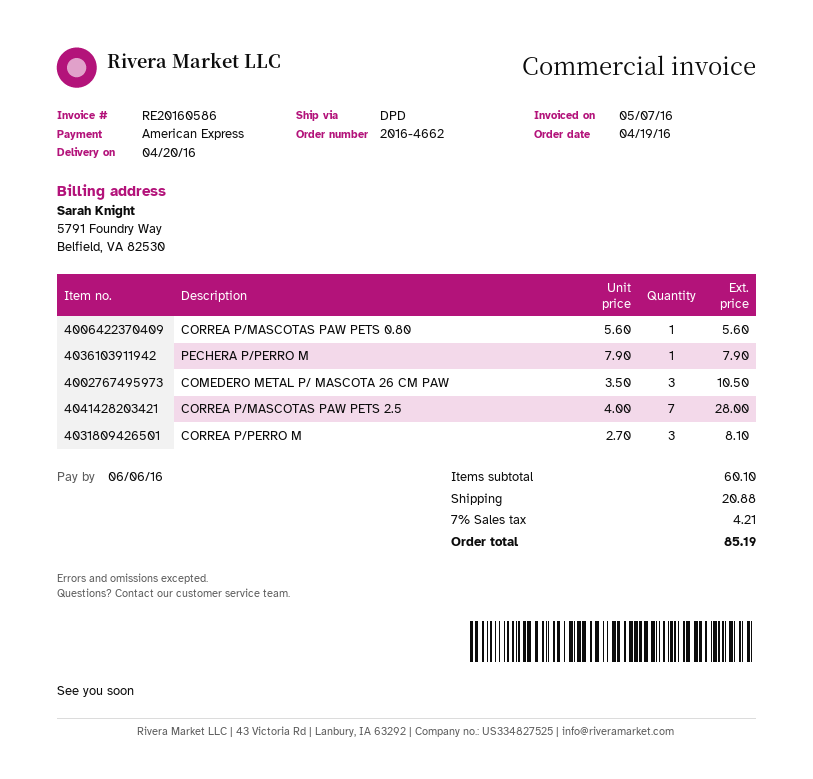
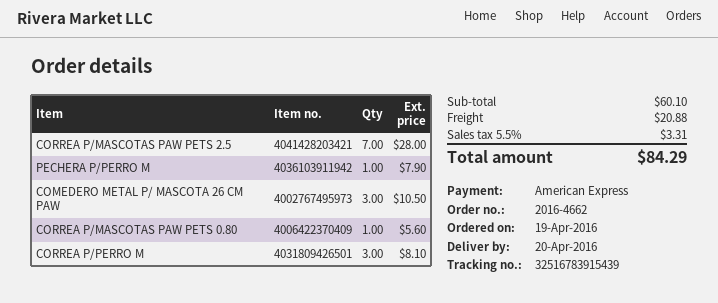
tax: 7% = 4.21 -> 5.5% = 3.31
total: 85.19 -> 84.29

